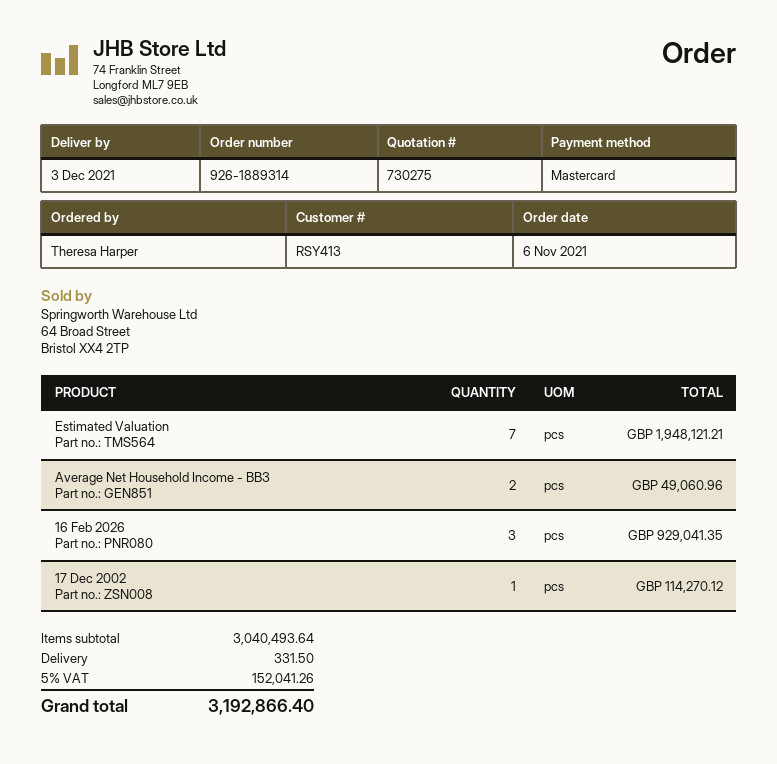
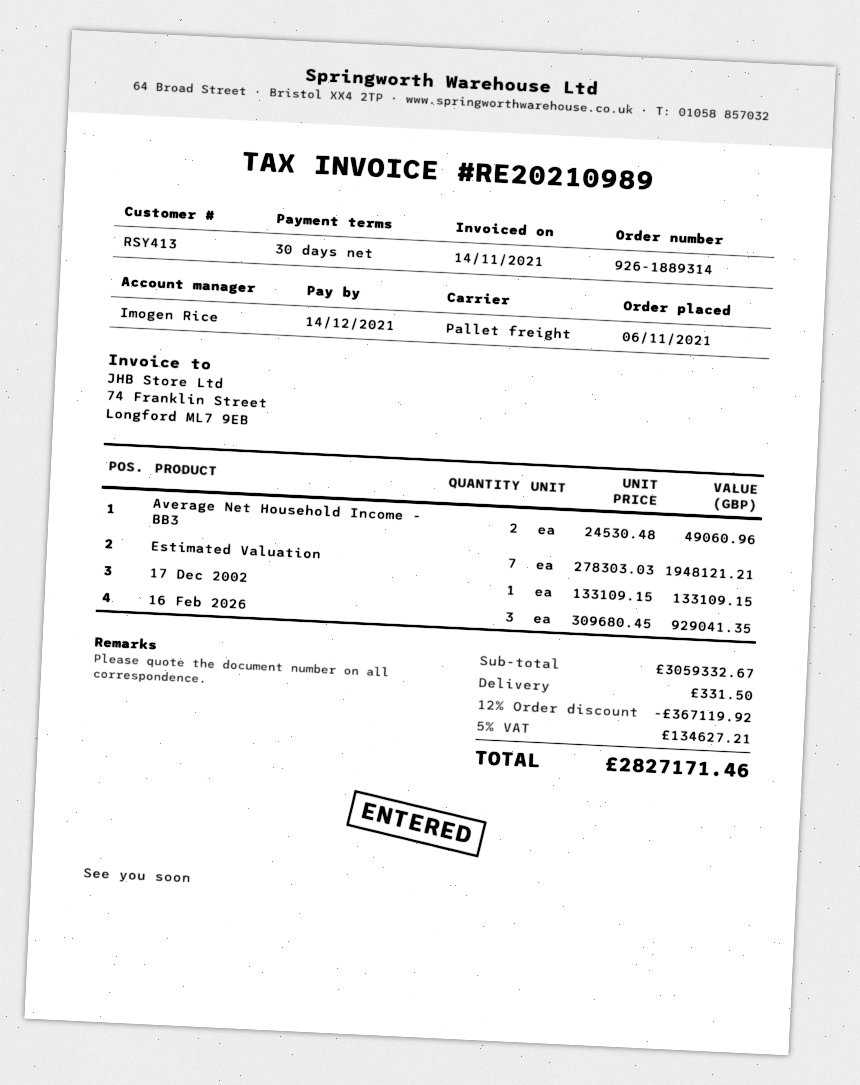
17 Dec 2002: 1 for 114270.12 -> 1 for 133109.15
subtotal: 3040493.64 -> 3059332.67
discount: none -> 12% = 367119.92
tax: 5% = 152041.26 -> 5% = 134627.21
total: 3192866.40 -> 2827171.46

